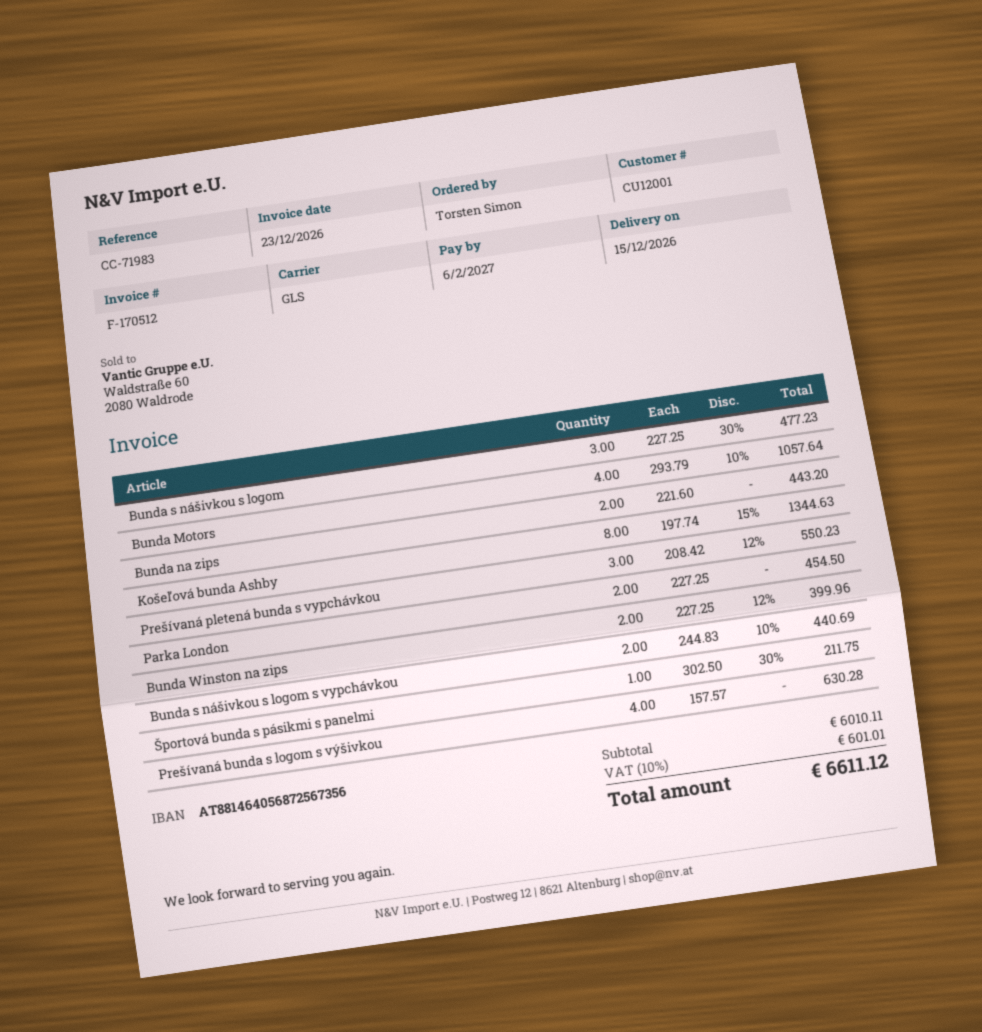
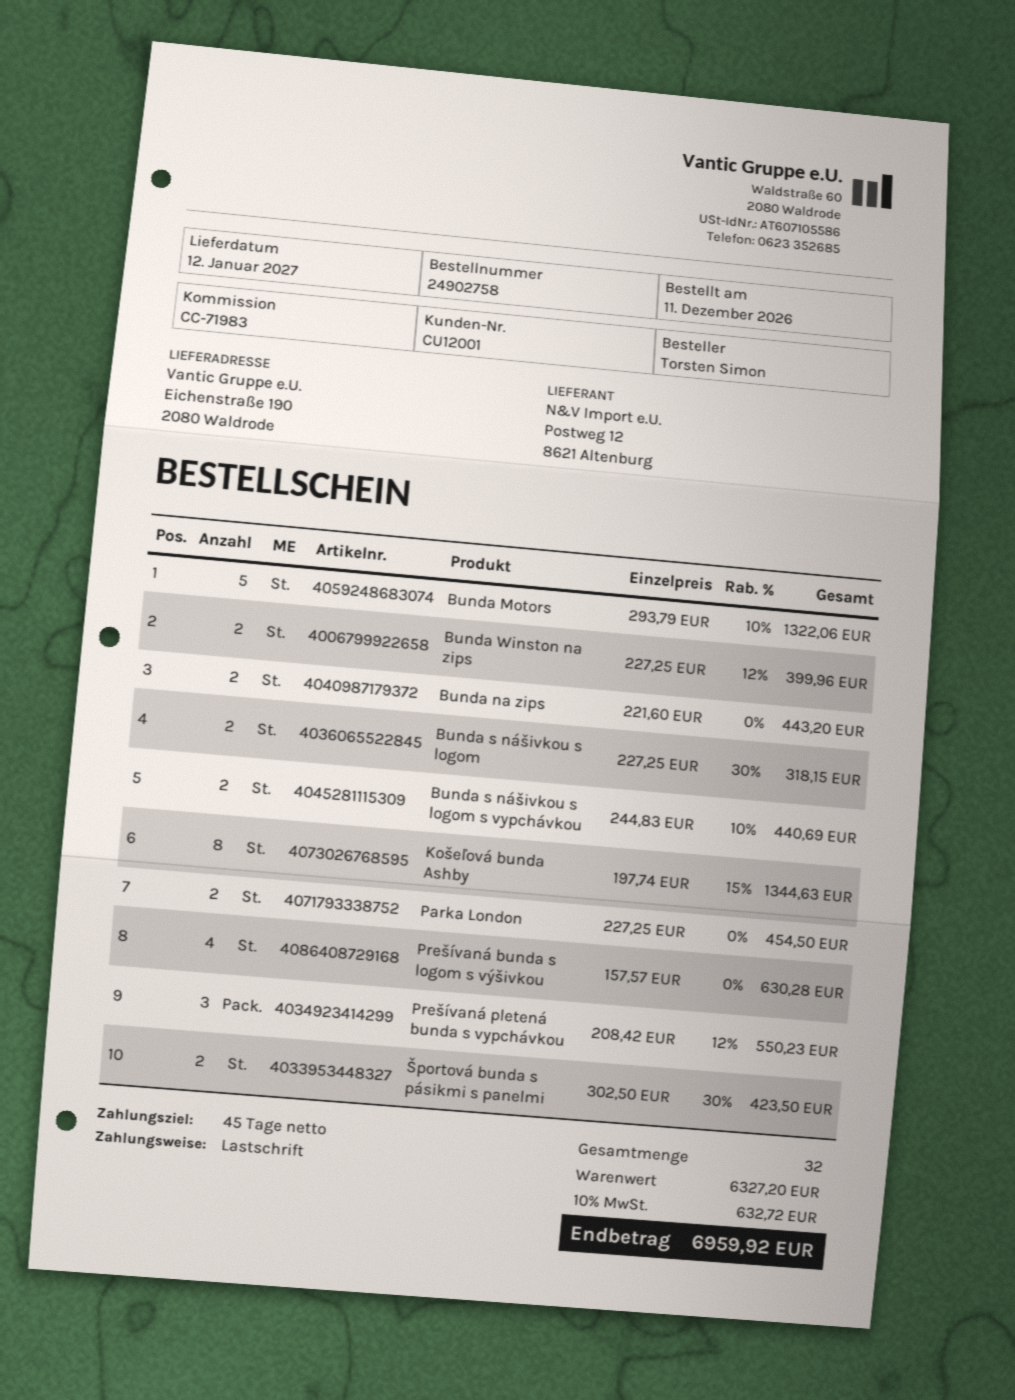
delivery date: 2026-12-15 -> 2027-01-12
Bunda s nášivkou s logom: 3 x 227.25 - 30% = 477.23 -> 2 x 227.25 - 30% = 318.15
Bunda Motors: 4 x 293.79 - 10% = 1057.64 -> 5 x 293.79 - 10% = 1322.06
Športová bunda s pásikmi s panelmi: 1 x 302.50 - 30% = 211.75 -> 2 x 302.50 - 30% = 423.50
subtotal: 6010.11 -> 6327.20
tax: 10% = 601.01 -> 10% = 632.72
total: 6611.12 -> 6959.92

